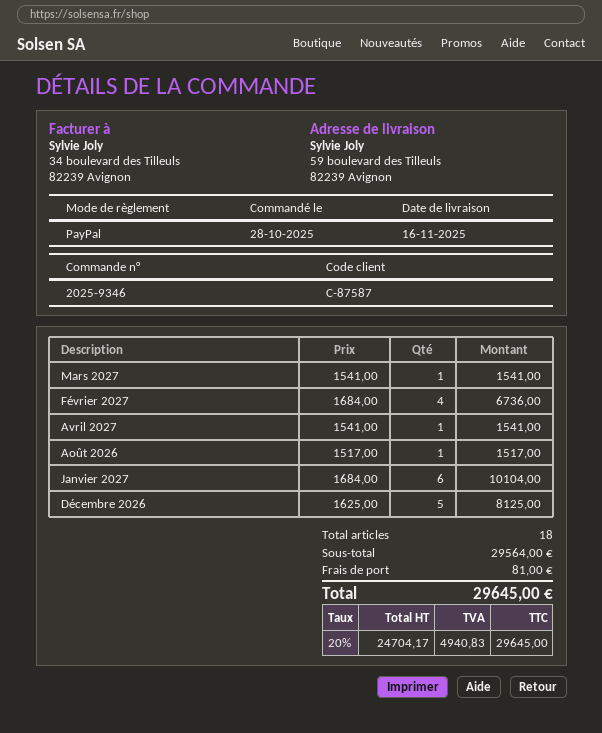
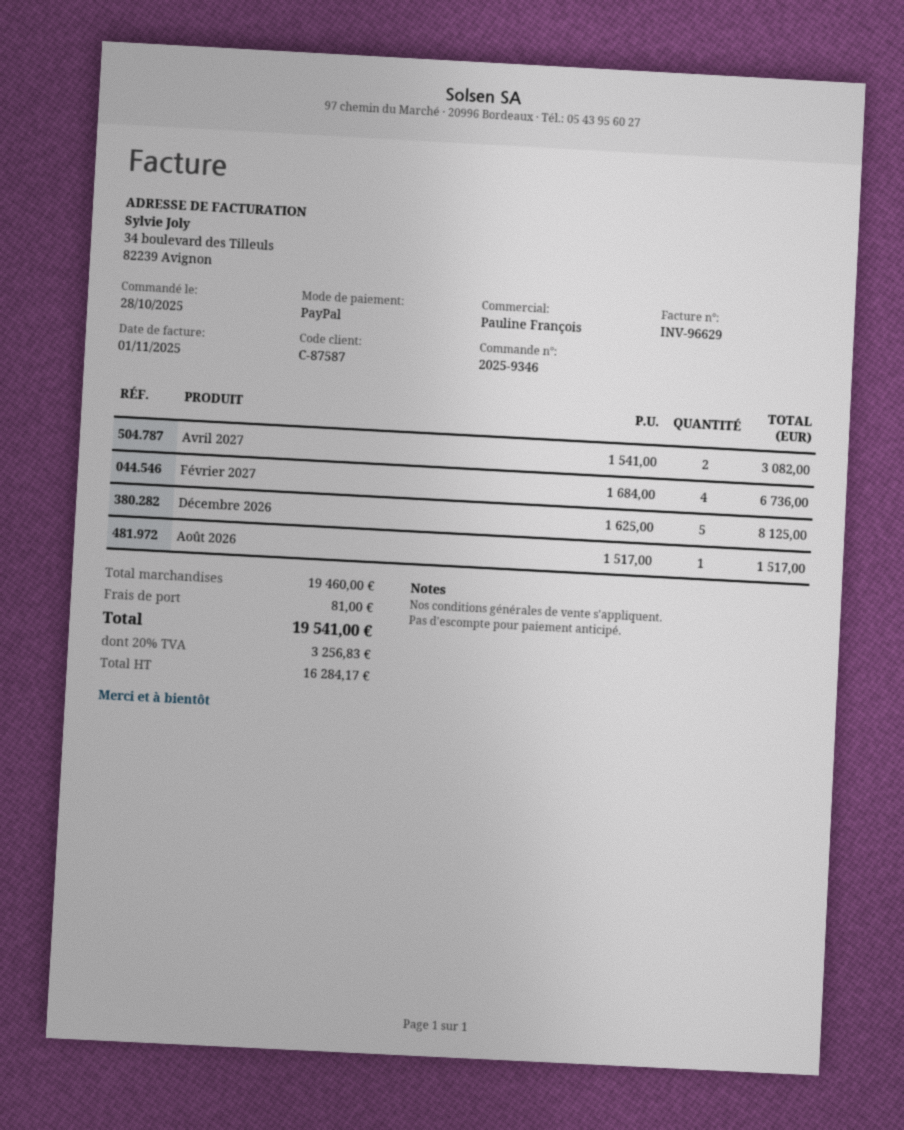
Mars 2027: 1 x 1541.00 = 1541.00 -> none
Avril 2027: 1 x 1541.00 = 1541.00 -> 2 x 1541.00 = 3082.00
Janvier 2027: 6 x 1684.00 = 10104.00 -> none
subtotal: 29564.00 -> 19460.00
net: 24704.17 -> 16284.17
tax: 20% = 4940.83 -> 20% = 3256.83
total: 29645.00 -> 19541.00

